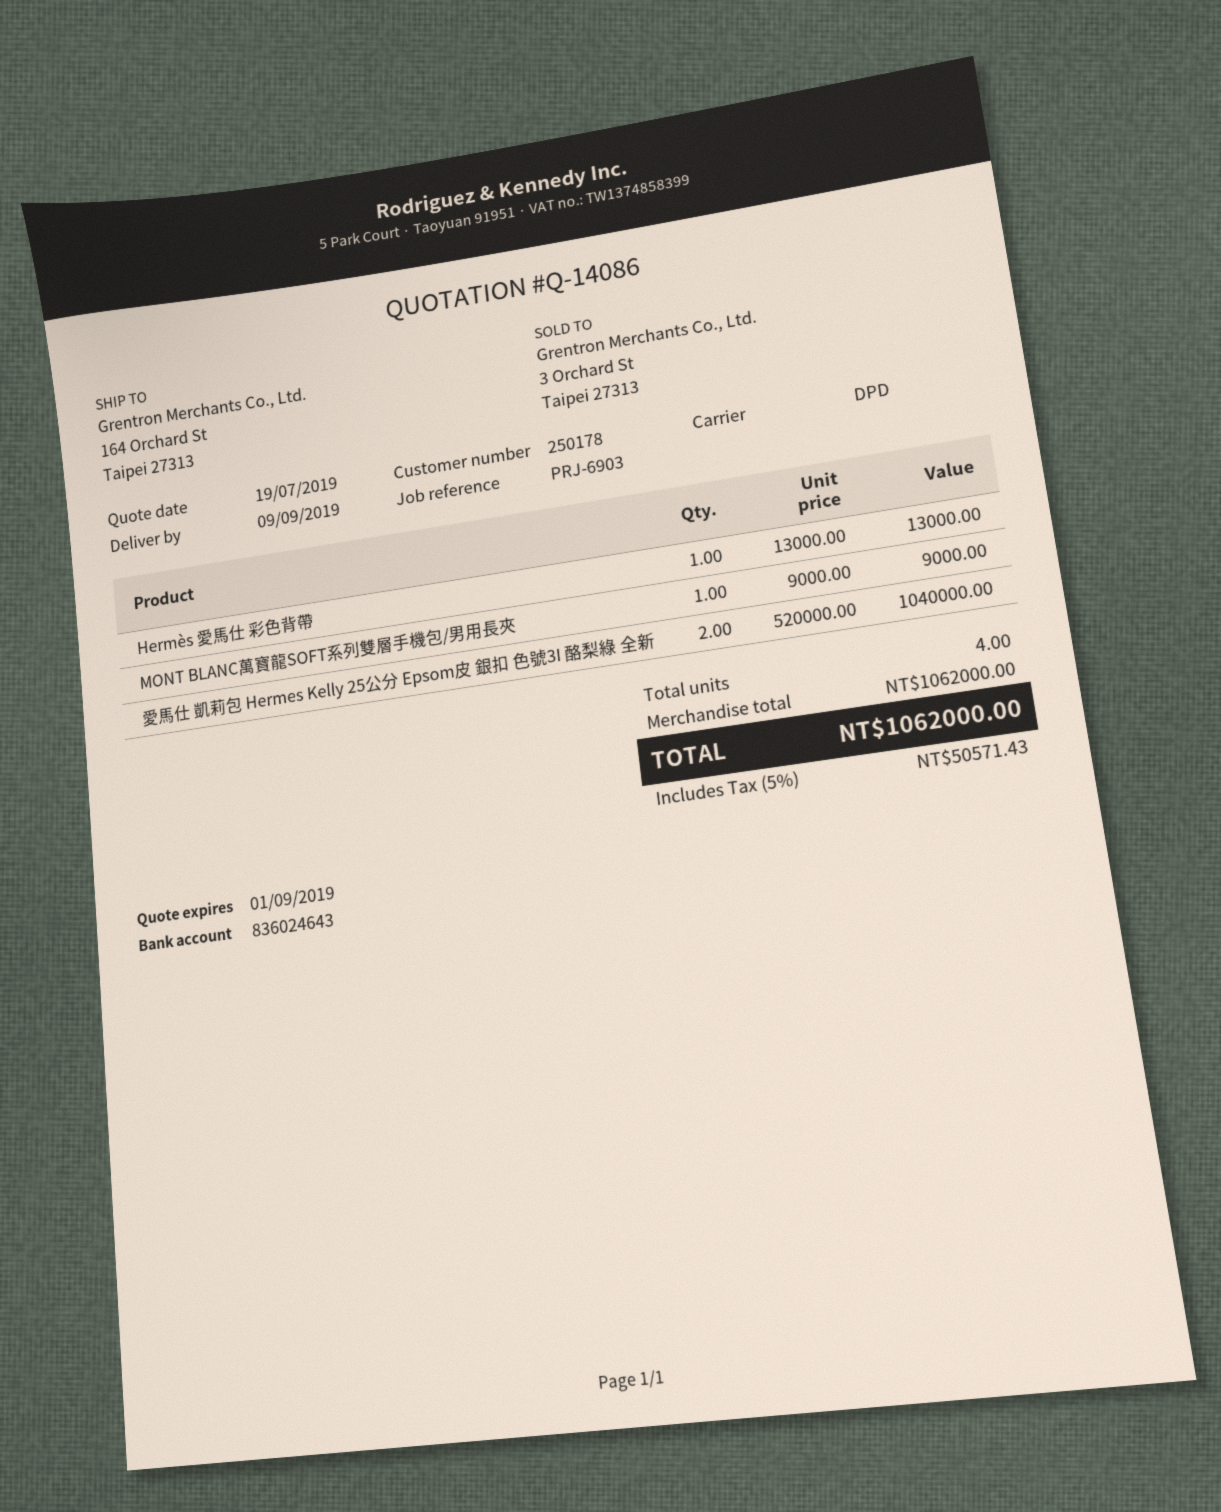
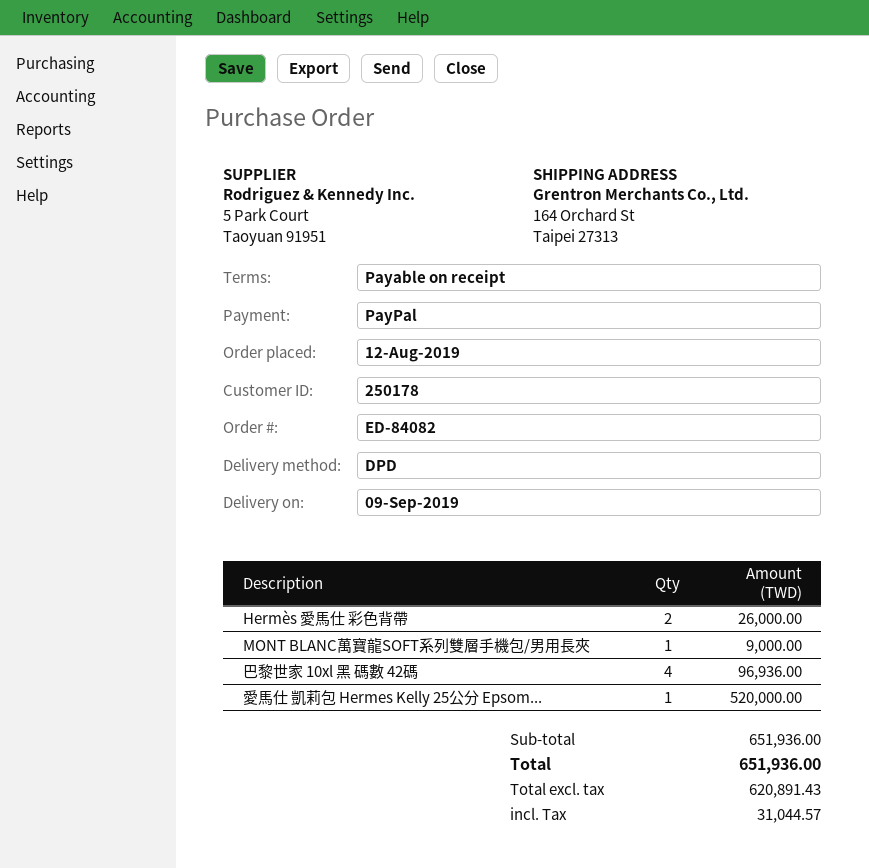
Hermès 愛馬仕 彩色背帶: 1 for 13000.00 -> 2 for 26000.00
愛馬仕 凱莉包 Hermes Kelly 25公分 Epsom皮 銀扣 色號3I 酪梨綠 全新: 2 for 1040000.00 -> 1 for 520000.00
巴黎世家 10xl 黑 碼數 42碼: none -> 4 for 96936.00
subtotal: 1062000.00 -> 651936.00
tax: 50571.43 -> 31044.57
total: 1062000.00 -> 651936.00

